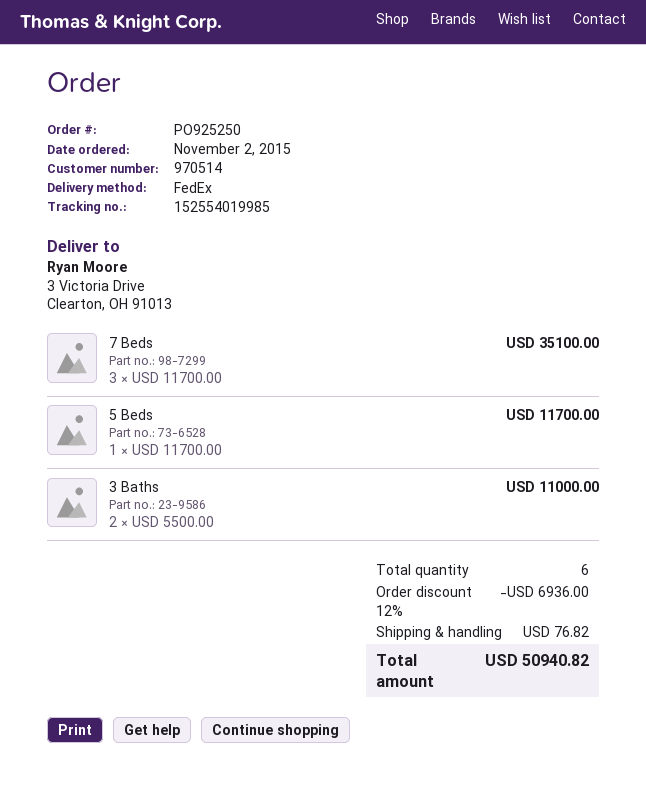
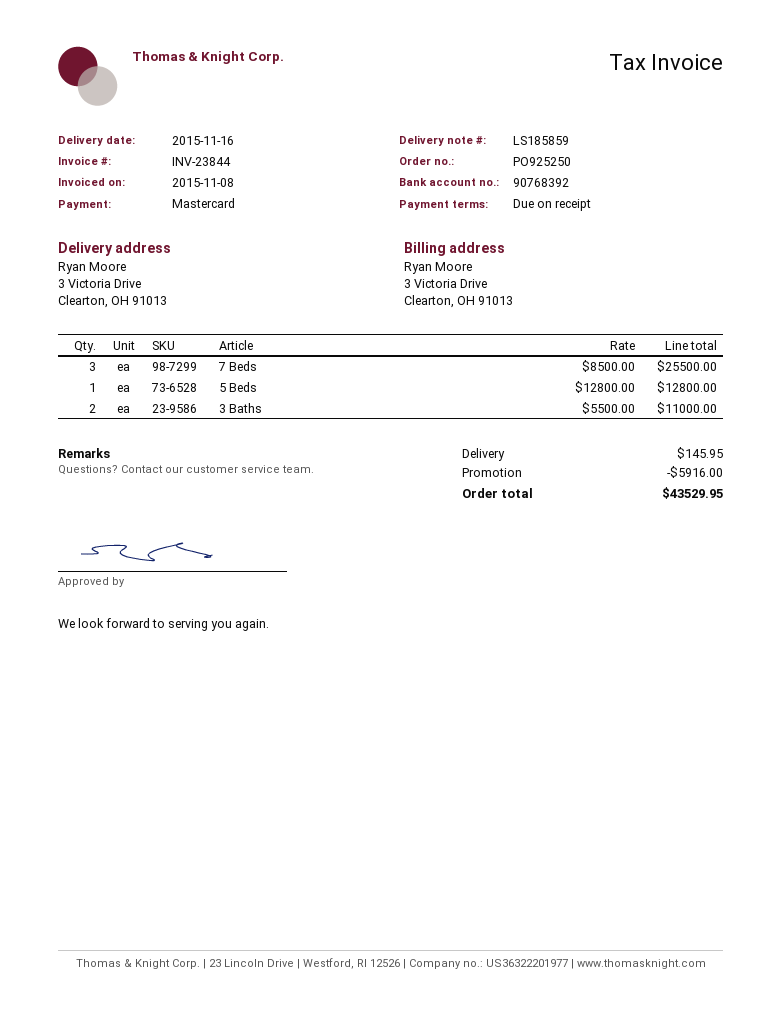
7 Beds: 3 x 11700.00 = 35100.00 -> 3 x 8500.00 = 25500.00
5 Beds: 1 x 11700.00 = 11700.00 -> 1 x 12800.00 = 12800.00
discount: 6936.00 -> 5916.00
shipping: 76.82 -> 145.95
total: 50940.82 -> 43529.95

